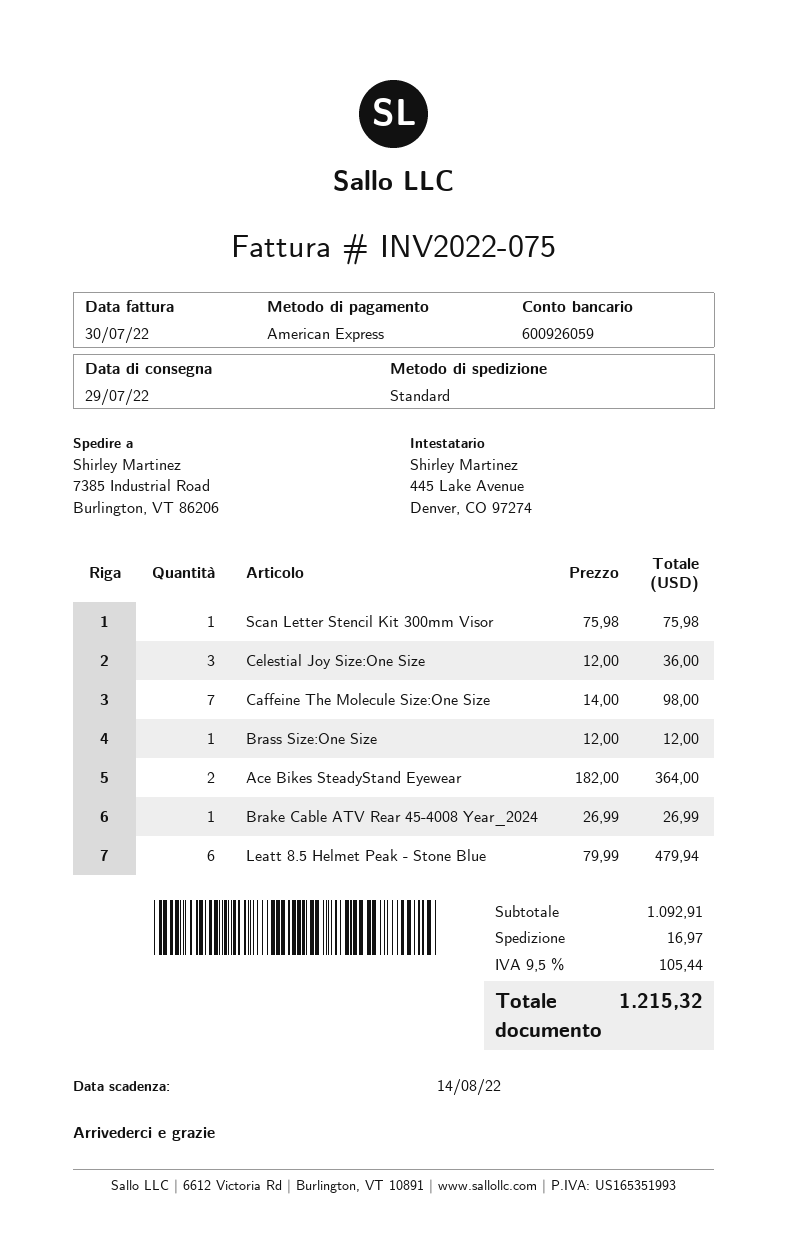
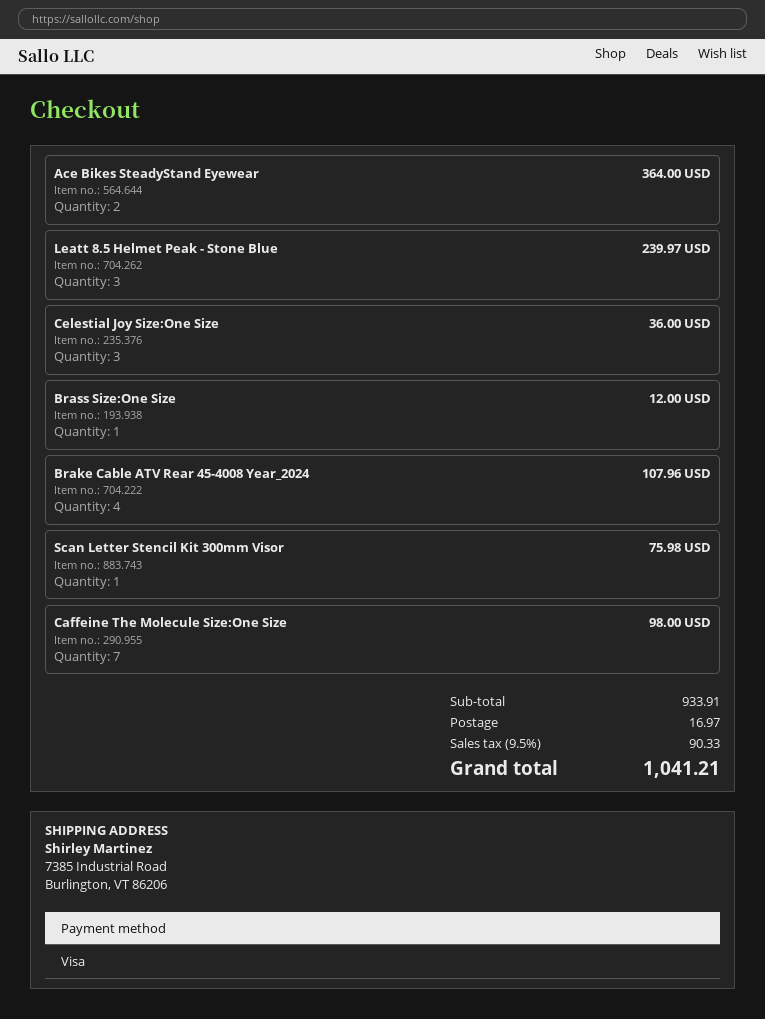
payment method: American Express -> Visa
Brake Cable ATV Rear 45-4008 Year_2024: 1 for 26.99 -> 4 for 107.96
Leatt 8.5 Helmet Peak - Stone Blue: 6 for 479.94 -> 3 for 239.97
subtotal: 1092.91 -> 933.91
tax: 9.5% = 105.44 -> 9.5% = 90.33
total: 1215.32 -> 1041.21

